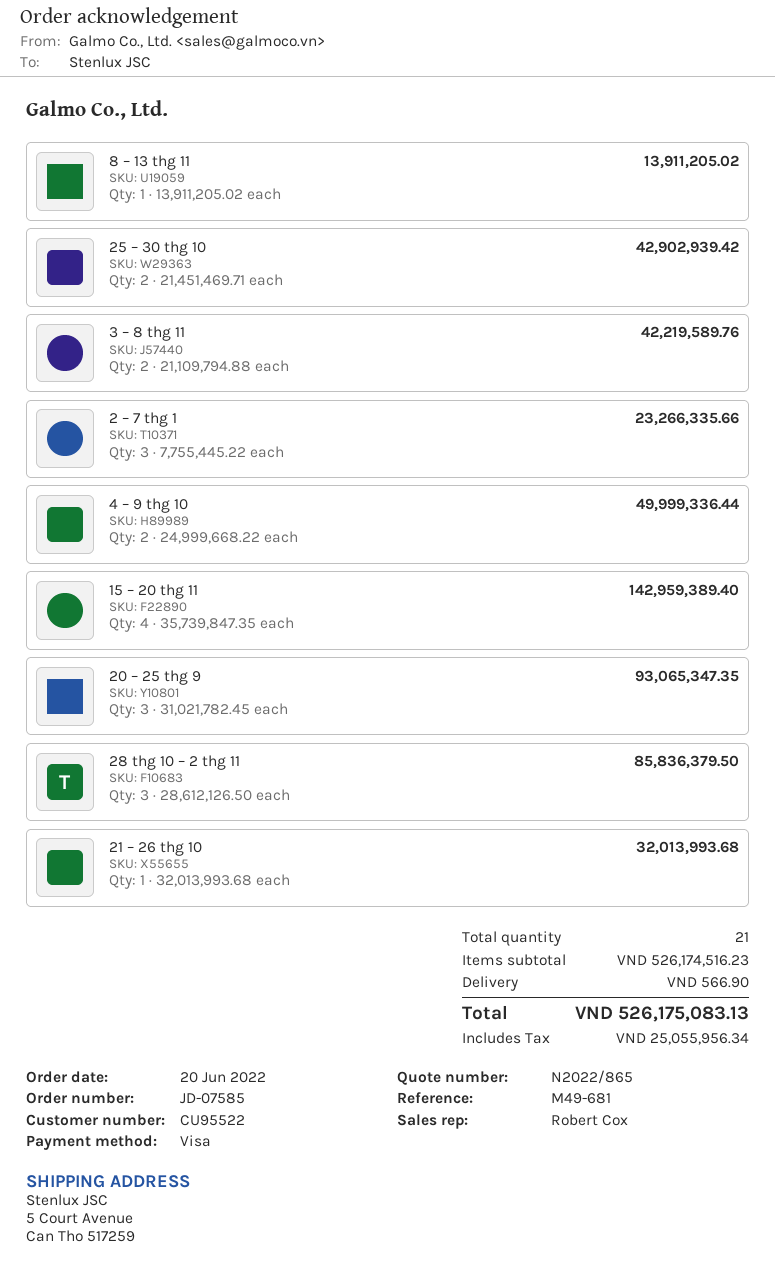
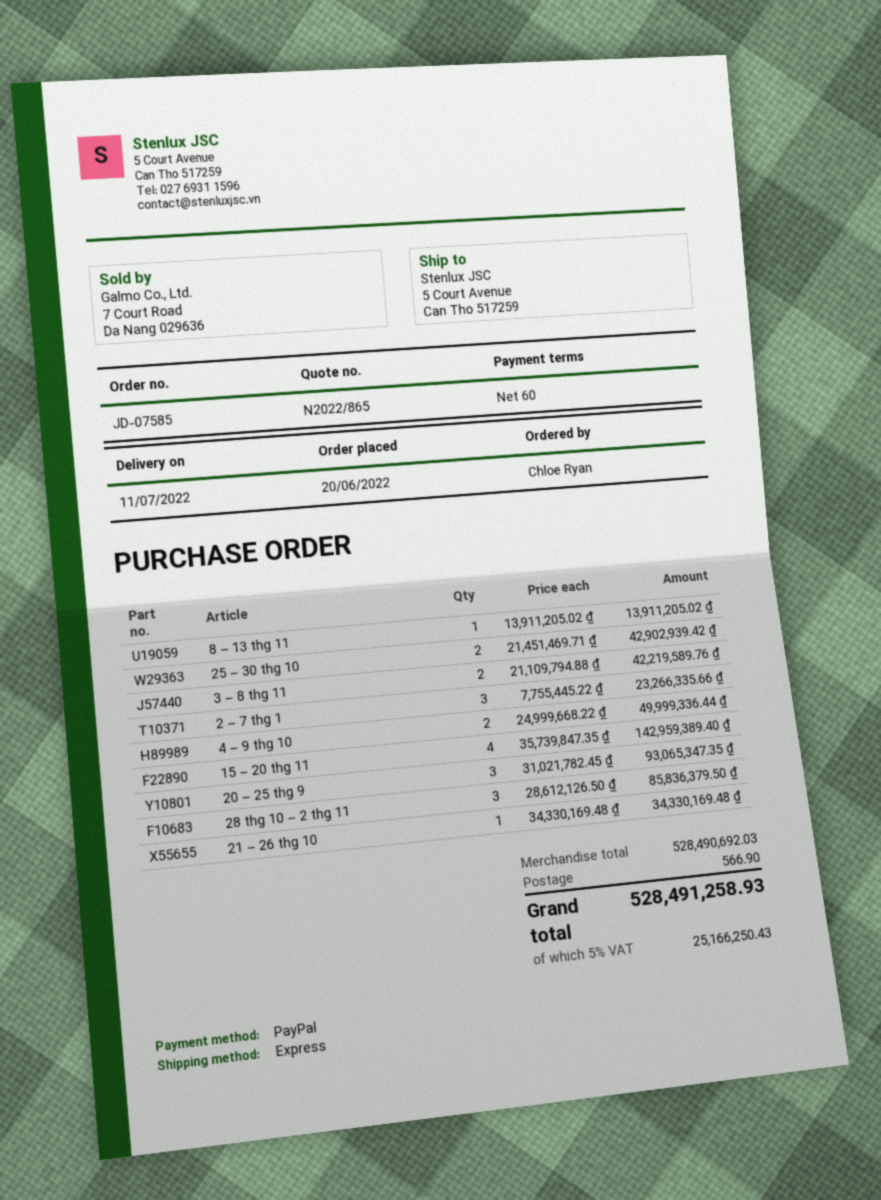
payment method: Visa -> PayPal
21 – 26 thg 10: 1 x 32013993.68 = 32013993.68 -> 1 x 34330169.48 = 34330169.48
subtotal: 526174516.23 -> 528490692.03
tax: 25055956.34 -> 25166250.43
total: 526175083.13 -> 528491258.93

